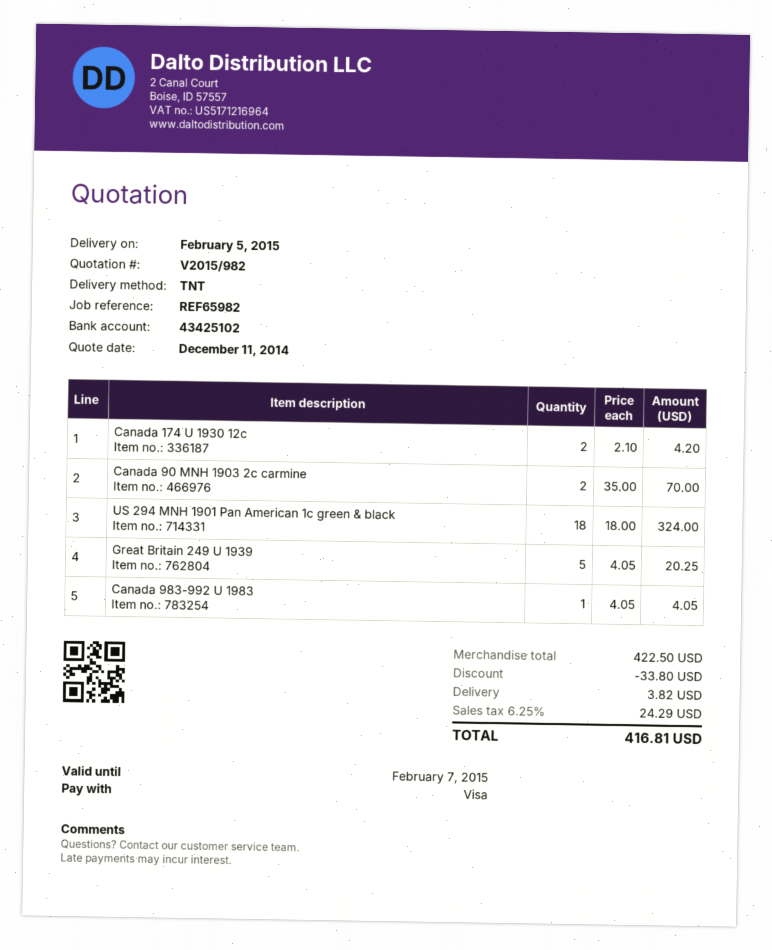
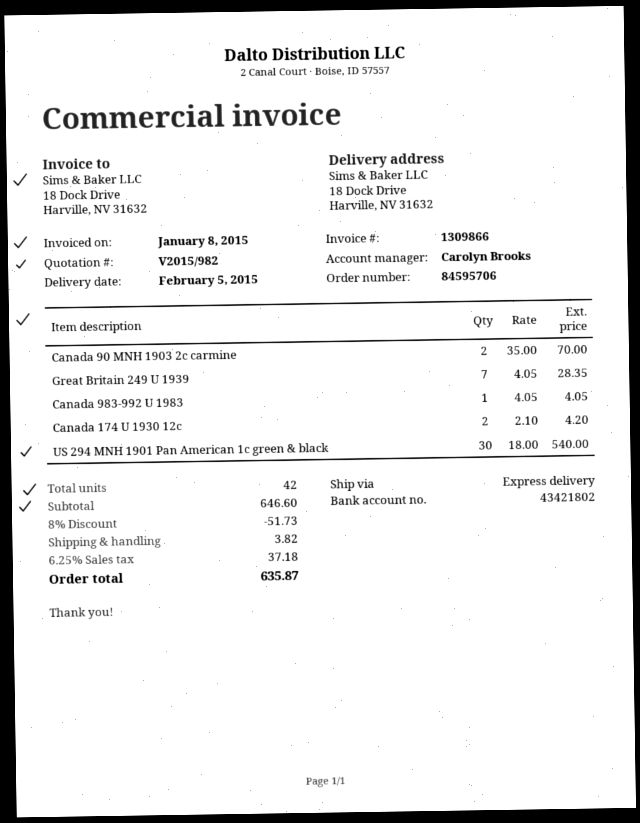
bank account: 43425102 -> 43421802
shipping method: TNT -> express
US 294 MNH 1901 Pan American 1c green & black: 18 x 18.00 = 324.00 -> 30 x 18.00 = 540.00
Great Britain 249 U 1939: 5 x 4.05 = 20.25 -> 7 x 4.05 = 28.35
subtotal: 422.50 -> 646.60
discount: 33.80 -> 51.73
tax: 6.25% = 24.29 -> 6.25% = 37.18
total: 416.81 -> 635.87

